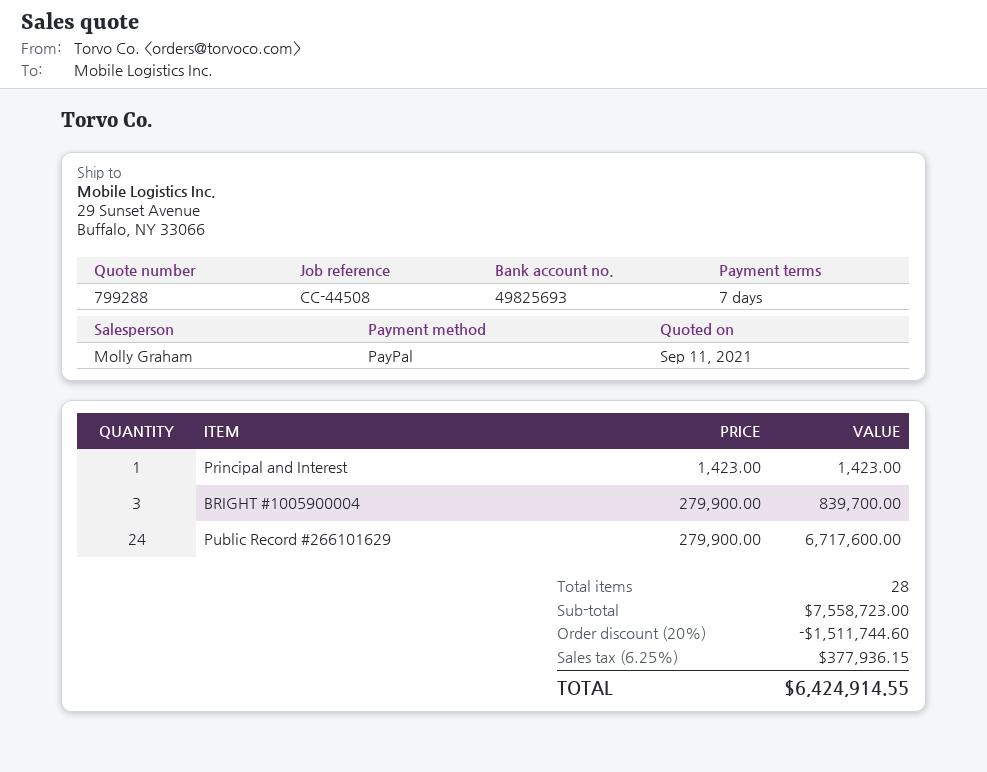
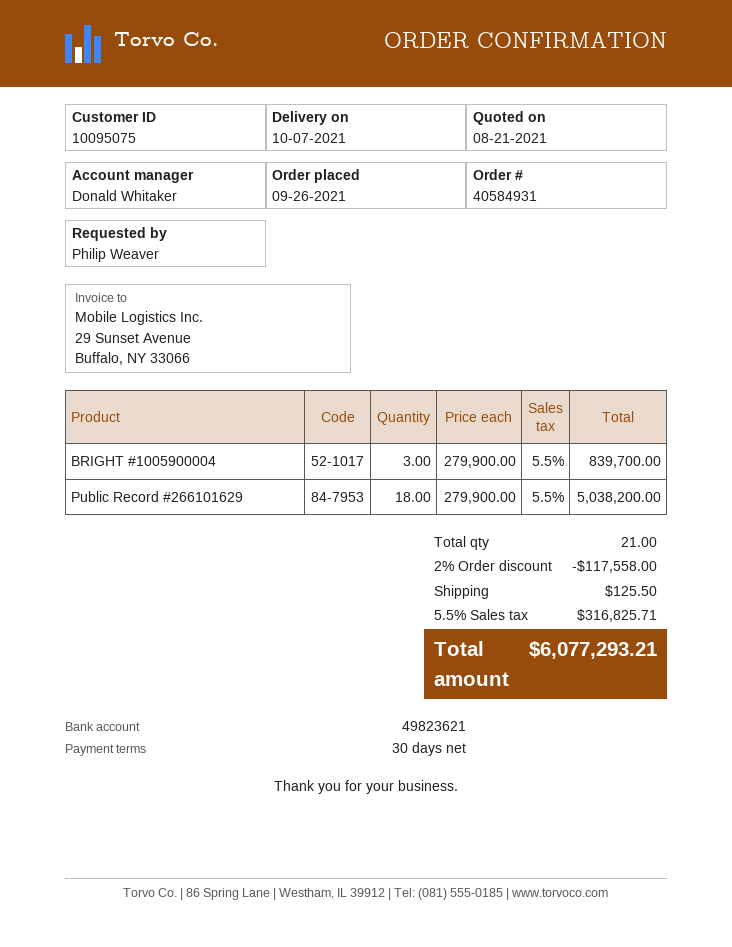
quote date: 2021-09-11 -> 2021-08-21
payment terms: 7 days -> 30 days
sales rep: Molly Graham -> Donald Whitaker
bank account: 49825693 -> 49823621
Principal and Interest: 1 x 1423.00 = 1423.00 -> none
Public Record #266101629: 24 x 279900.00 = 6717600.00 -> 18 x 279900.00 = 5038200.00
total quantity: 28 -> 21
discount: 20% = 1511744.60 -> 2% = 117558.00
shipping: none -> 125.50
tax: 6.25% = 377936.15 -> 5.5% = 316825.71
total: 6424914.55 -> 6077293.21

